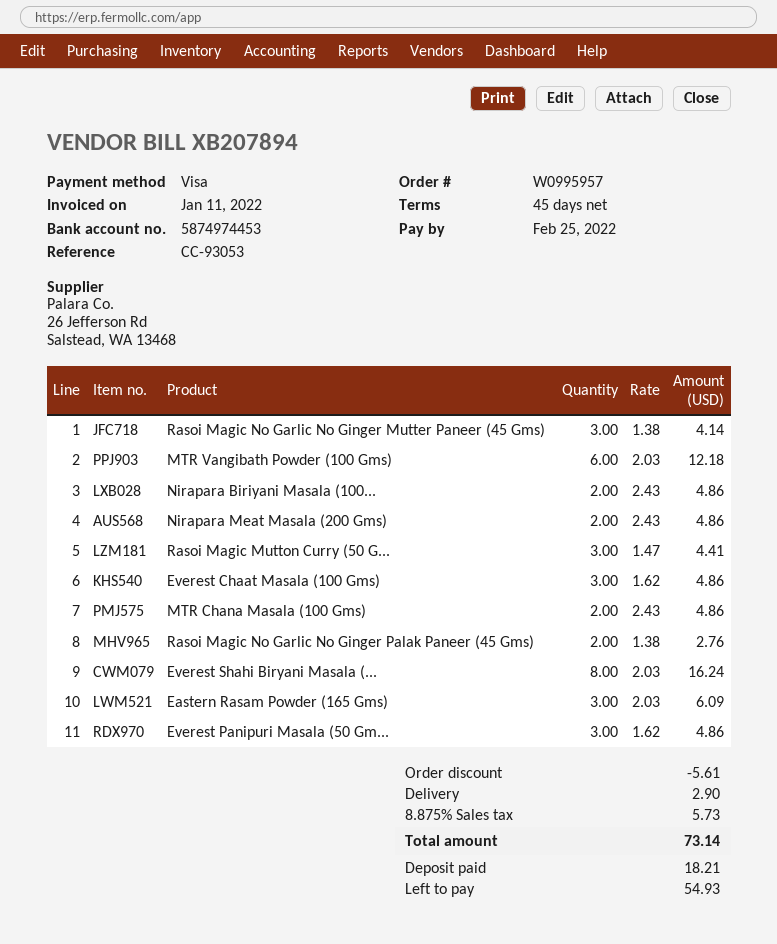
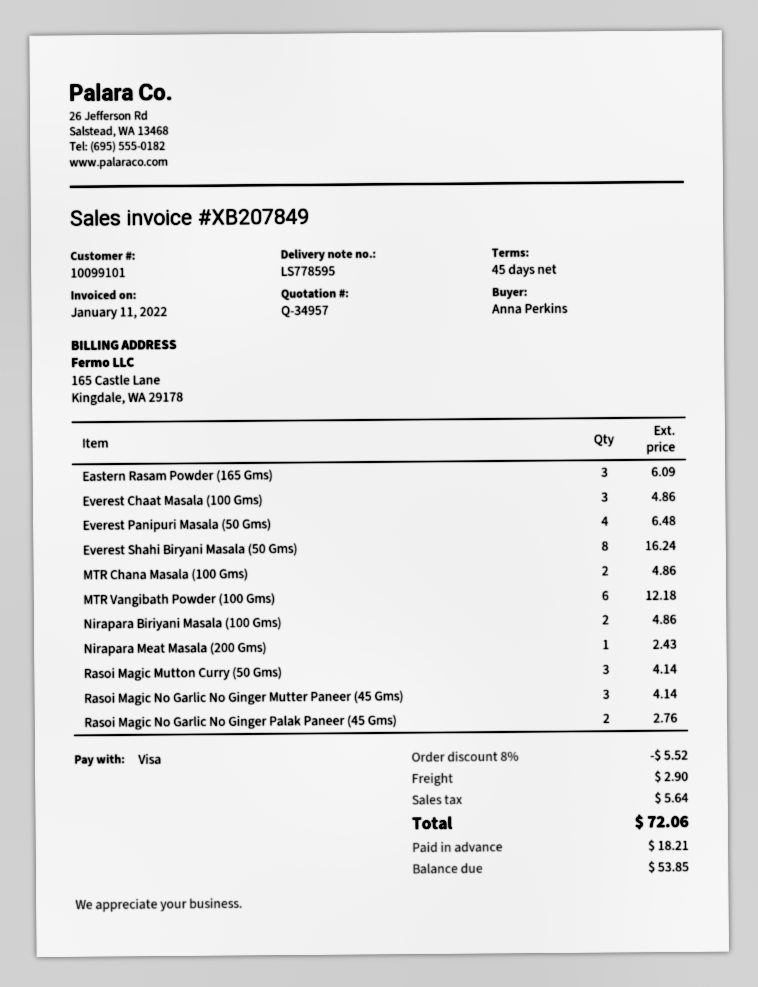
invoice number: XB207894 -> XB207849
Nirapara Meat Masala (200 Gms): 2 for 4.86 -> 1 for 2.43
Rasoi Magic Mutton Curry (50 G...: 3 for 4.41 -> 3 for 4.14
Everest Panipuri Masala (50 Gm...: 3 for 4.86 -> 4 for 6.48
discount: 5.61 -> 5.52
tax: 5.73 -> 5.64
total: 73.14 -> 72.06
balance: 54.93 -> 53.85

